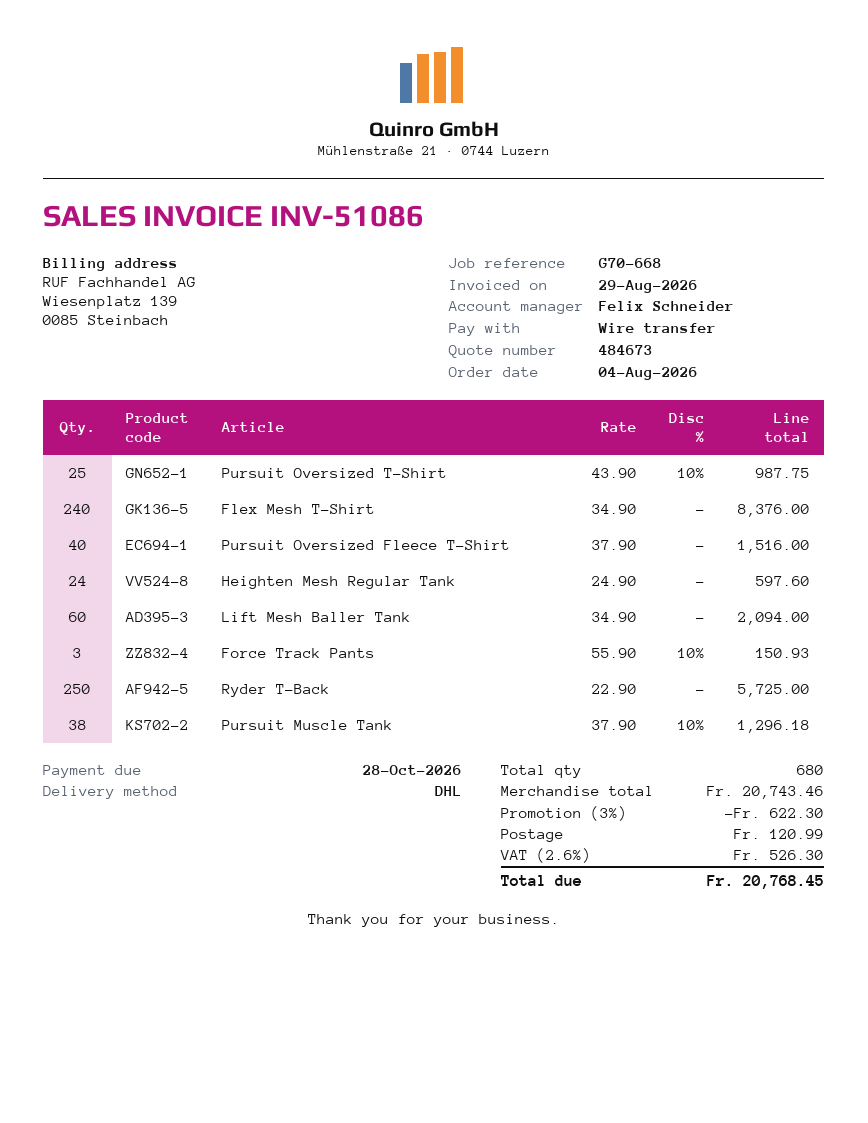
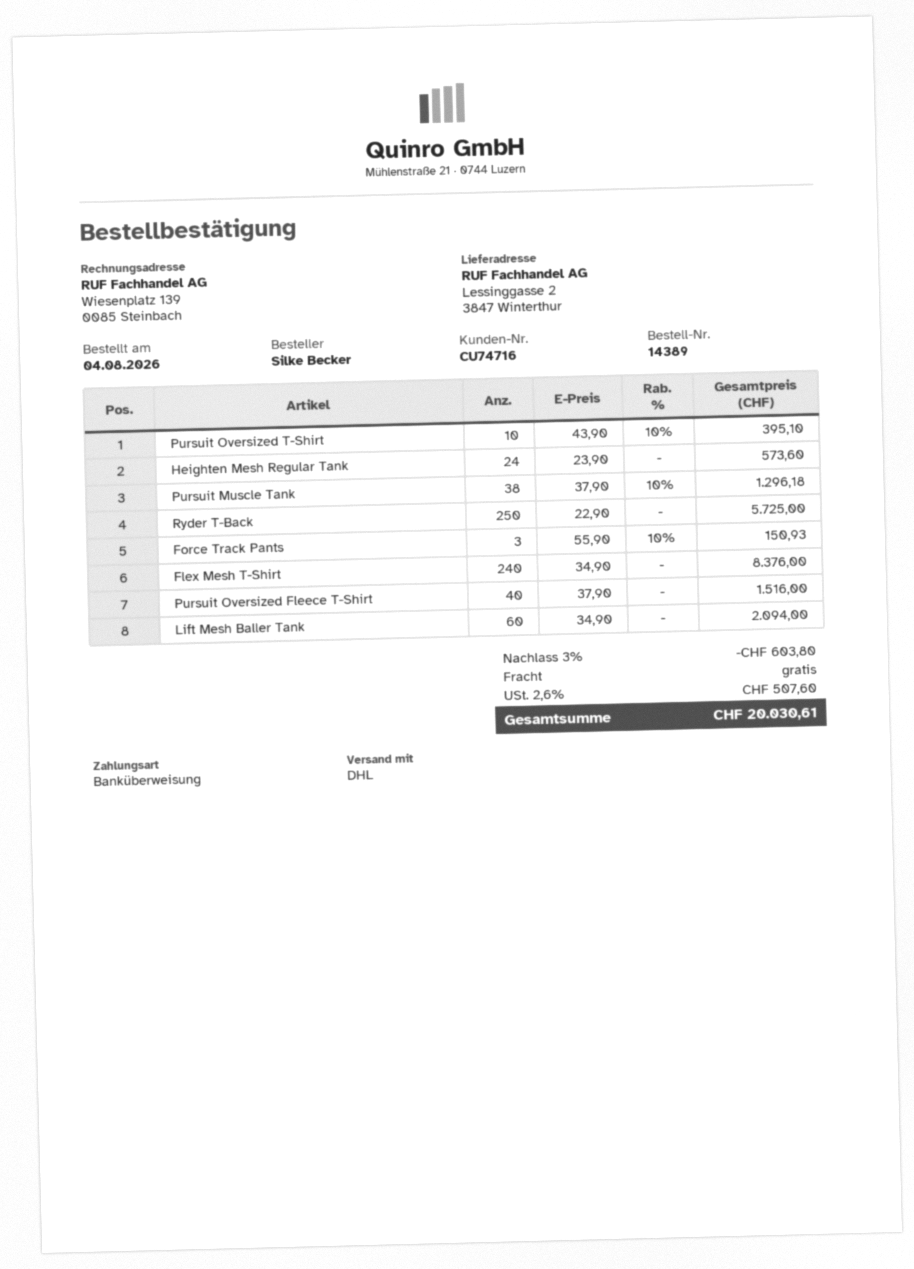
Pursuit Oversized T-Shirt: 25 x 43.90 - 10% = 987.75 -> 10 x 43.90 - 10% = 395.10
Heighten Mesh Regular Tank: 24 x 24.90 = 597.60 -> 24 x 23.90 = 573.60
discount: 3% = 622.30 -> 3% = 603.80
shipping: 120.99 -> 0.00
tax: 2.6% = 526.30 -> 2.6% = 507.60
total: 20768.45 -> 20030.61

